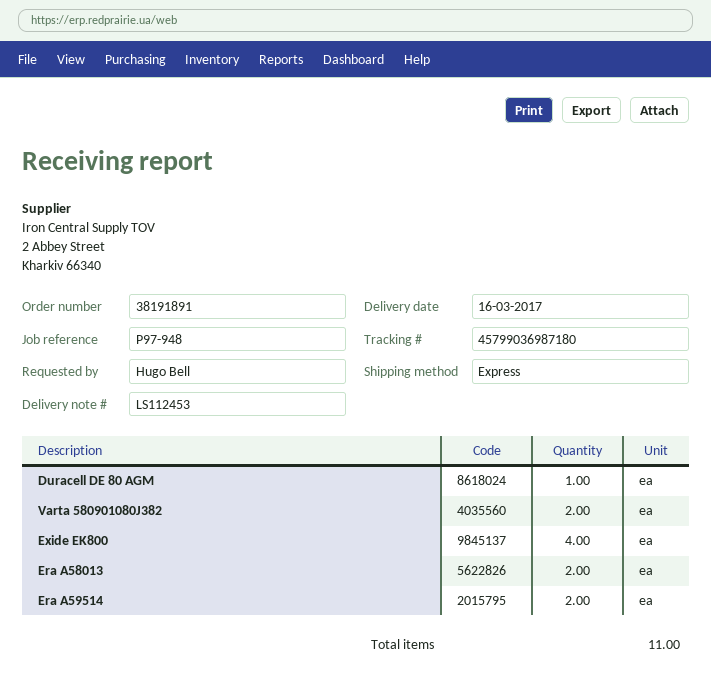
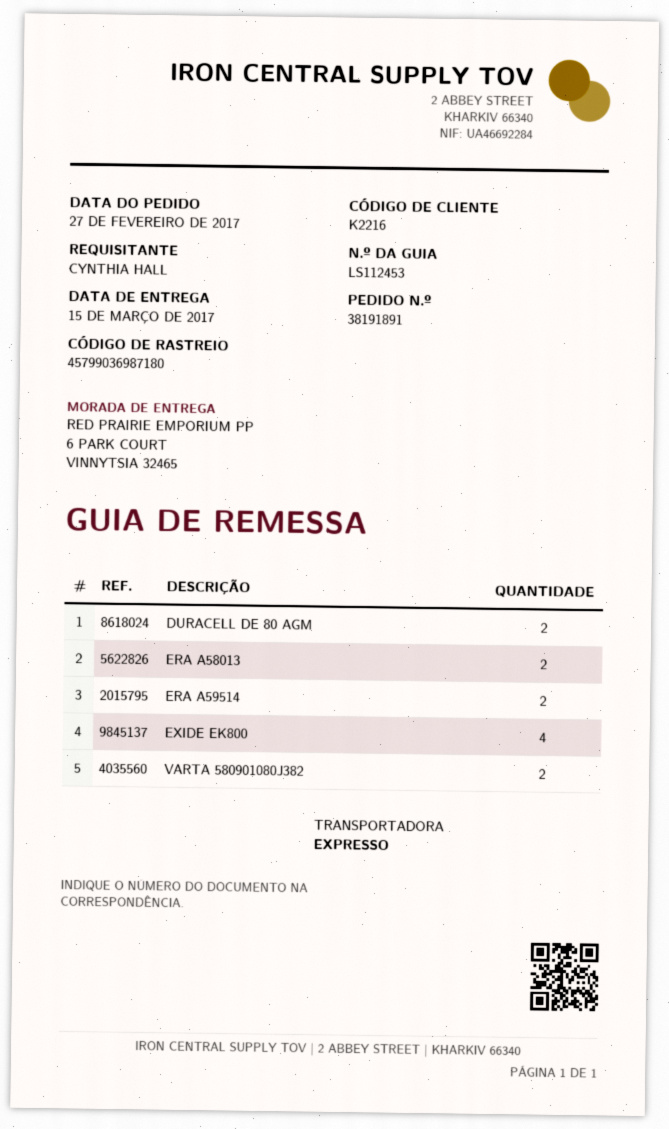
delivery date: 2017-03-16 -> 2017-03-15
ordered by: Hugo Bell -> CYNTHIA HALL
Duracell DE 80 AGM: 1 -> 2

